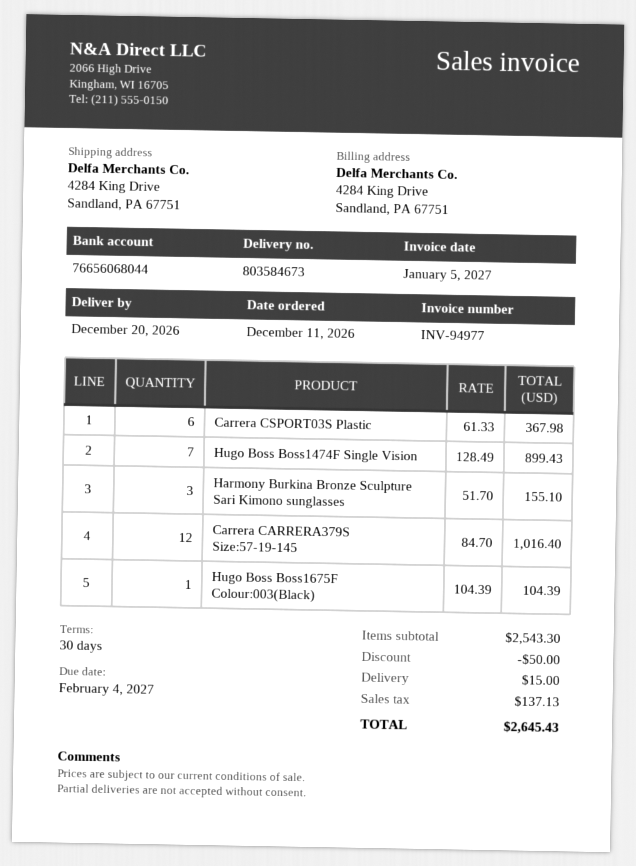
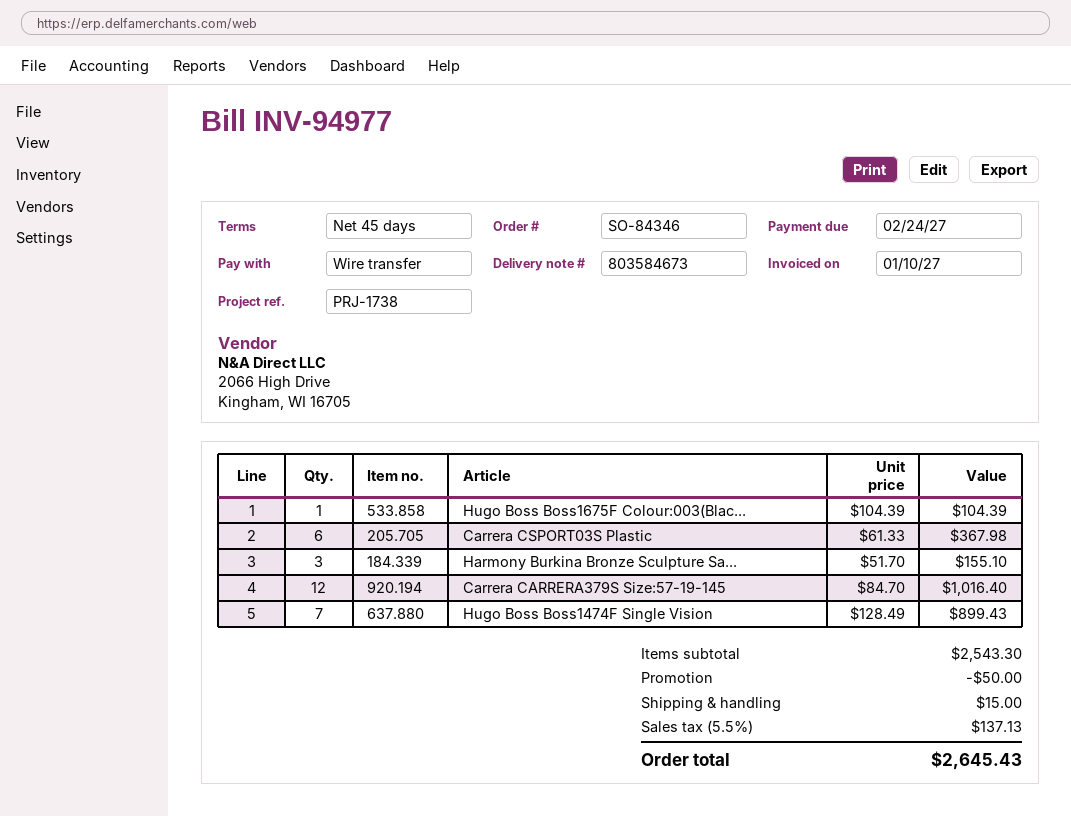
invoice date: 2027-01-05 -> 2027-01-10
payment terms: 30 days -> 45 days
due date: 2027-02-04 -> 2027-02-24

